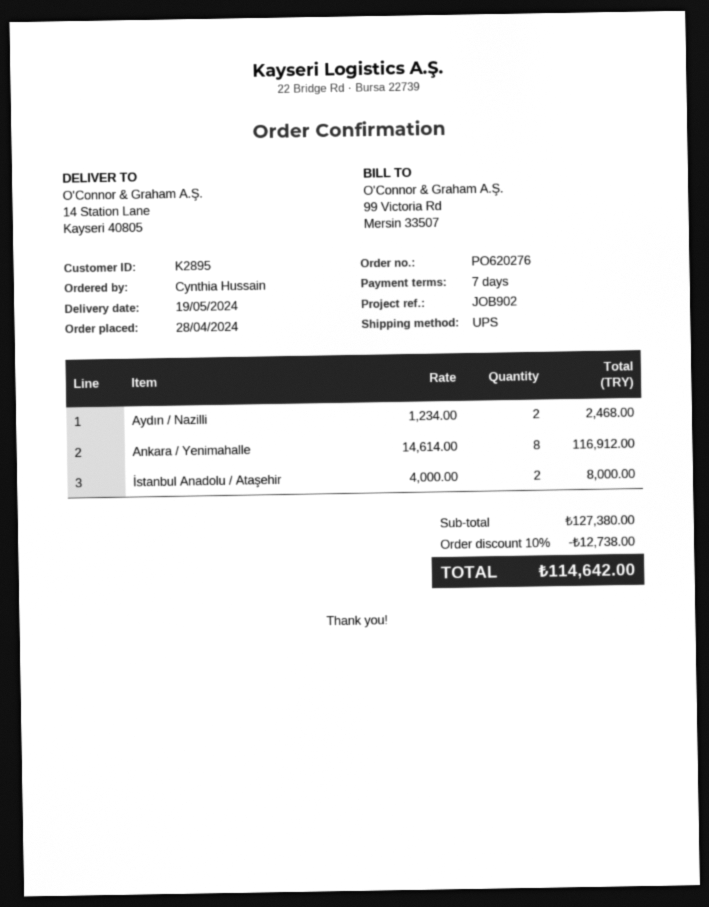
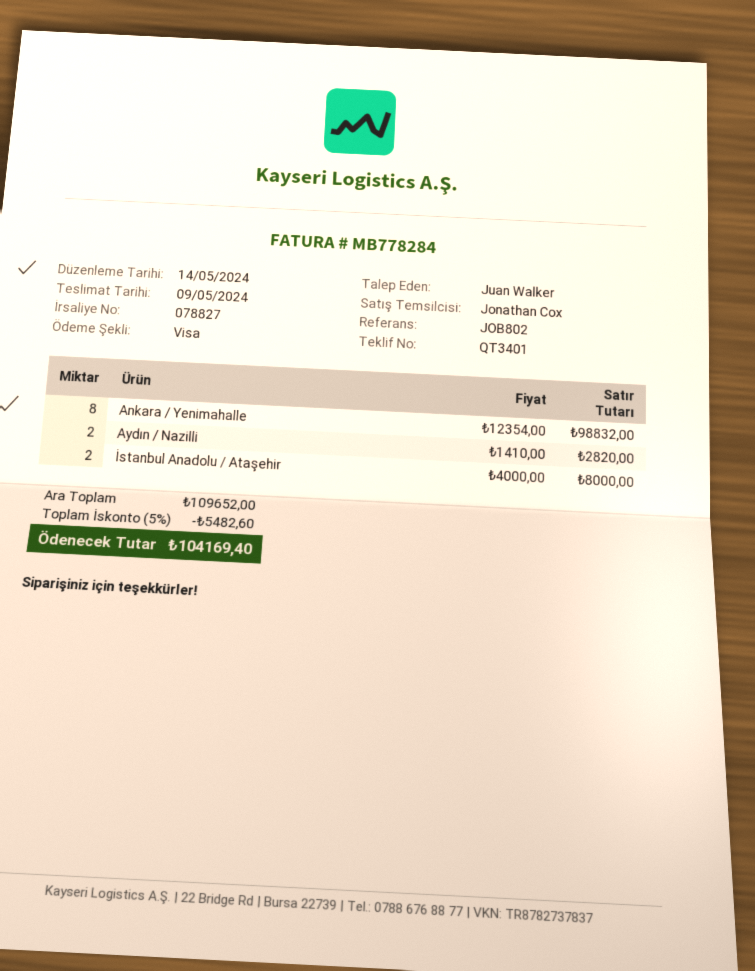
delivery date: 2024-05-19 -> 2024-05-09
reference: JOB902 -> JOB802
ordered by: Cynthia Hussain -> Juan Walker
Aydın / Nazilli: 2 x 1234.00 = 2468.00 -> 2 x 1410.00 = 2820.00
Ankara / Yenimahalle: 8 x 14614.00 = 116912.00 -> 8 x 12354.00 = 98832.00
subtotal: 127380.00 -> 109652.00
discount: 10% = 12738.00 -> 5% = 5482.60
total: 114642.00 -> 104169.40

